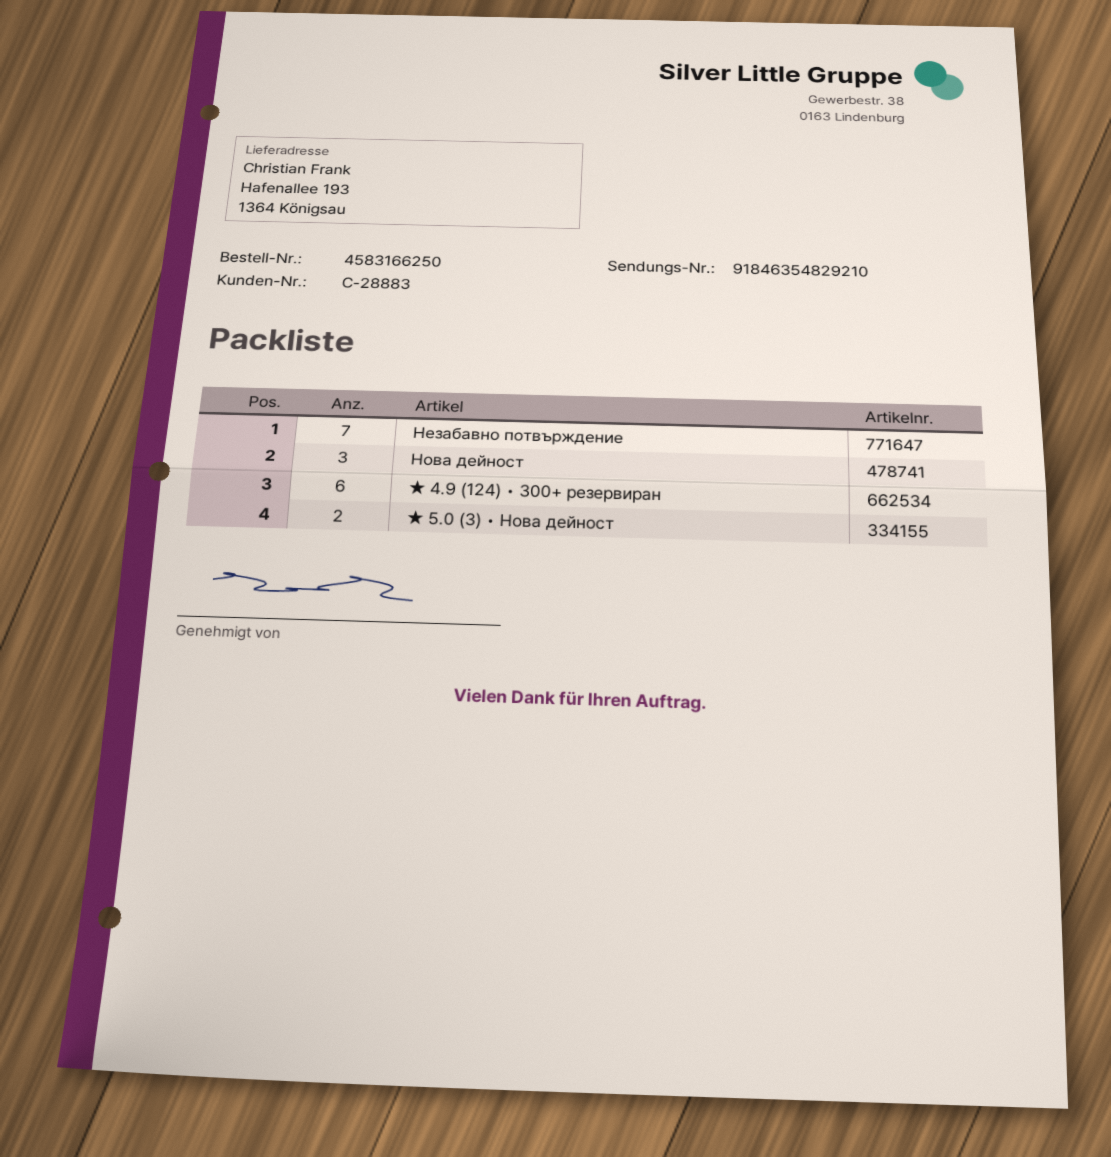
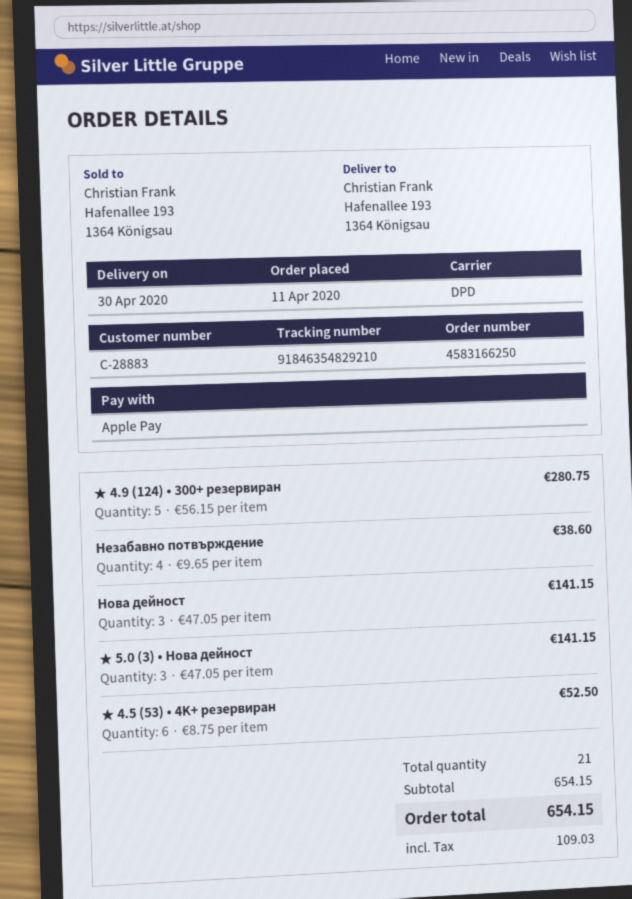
Незабавно потвърждение: 7 -> 4
★ 4.9 (124) • 300+ резервиран: 6 -> 5
★ 5.0 (3) • Нова дейност: 2 -> 3
★ 4.5 (53) • 4K+ резервиран: none -> 6

